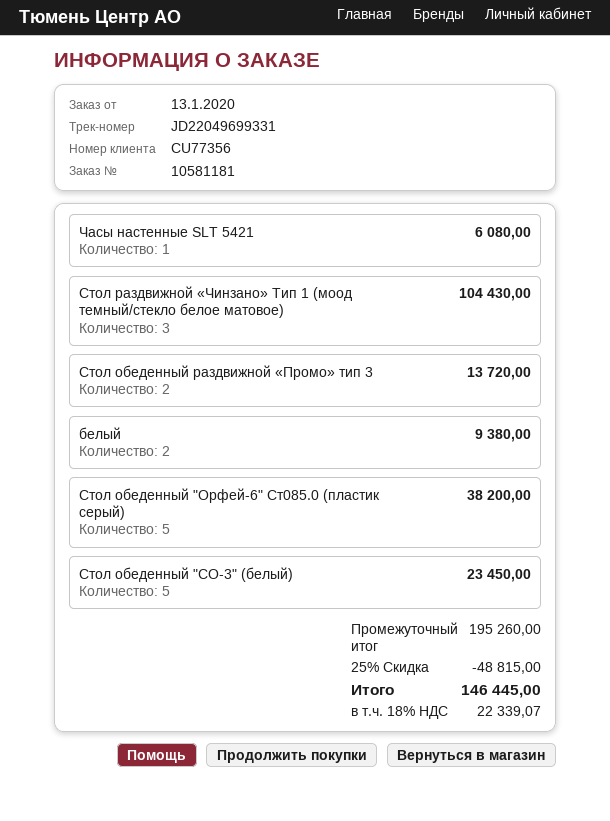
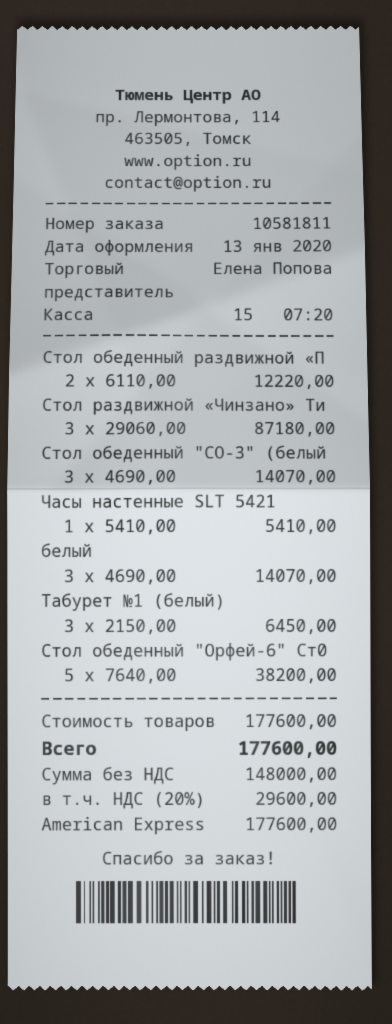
order number: 10581181 -> 10581811
Часы настенные SLT 5421: 1 for 6080.00 -> 1 for 5410.00
Стол раздвижной «Чинзано» Тип 1 (моод темный/стекло белое матовое): 3 for 104430.00 -> 3 for 87180.00
Стол обеденный раздвижной «Промо» тип 3: 2 for 13720.00 -> 2 for 12220.00
белый: 2 for 9380.00 -> 3 for 14070.00
Стол обеденный "СО-3" (белый): 5 for 23450.00 -> 3 for 14070.00
Табурет №1 (белый): none -> 3 for 6450.00
subtotal: 195260.00 -> 177600.00
discount: 25% = 48815.00 -> none
tax: 18% = 22339.07 -> 20% = 29600.00
total: 146445.00 -> 177600.00

